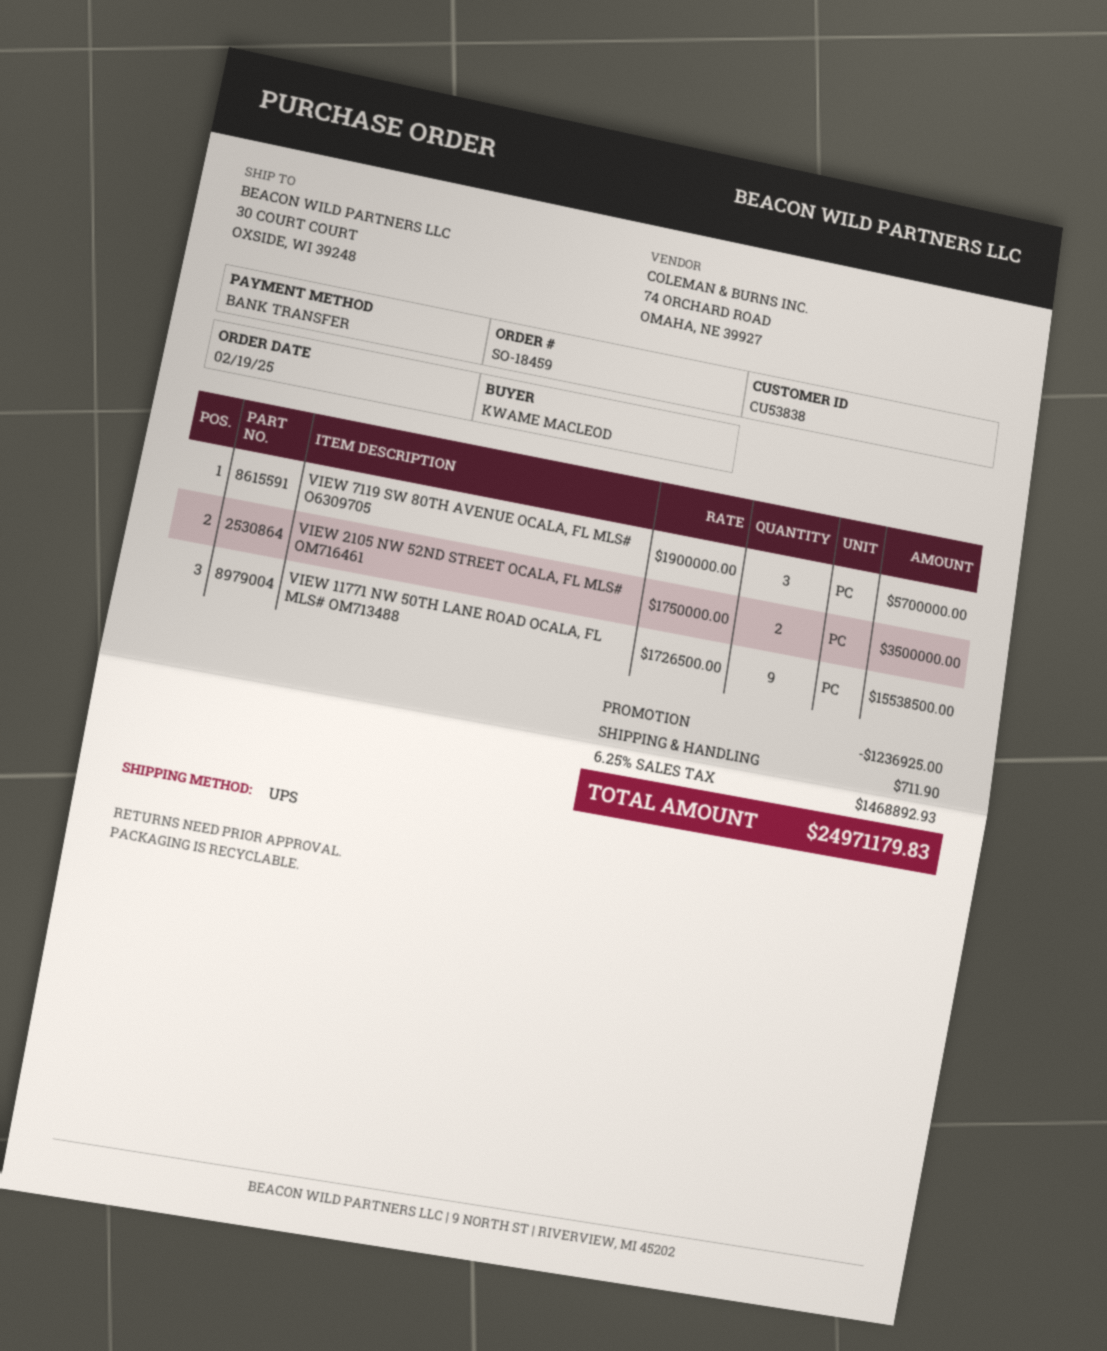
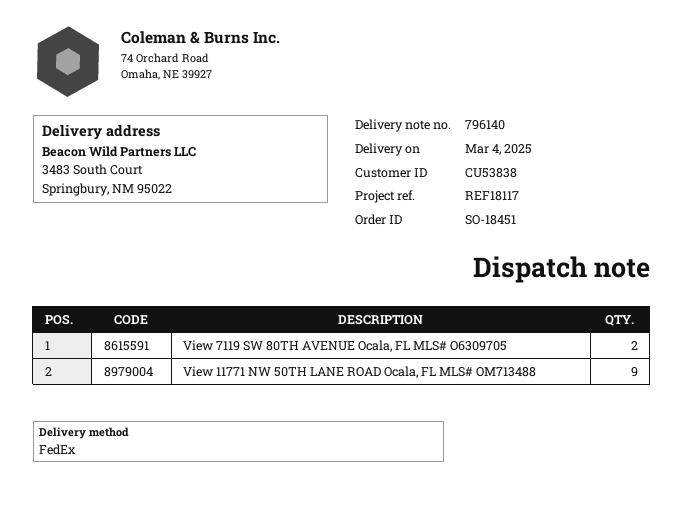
order number: SO-18459 -> SO-18451
shipping method: UPS -> FedEx
ship to: 30 COURT COURT, OXSIDE, WI 39248 -> 3483 South Court, Springbury, NM 95022
VIEW 7119 SW 80TH AVENUE OCALA, FL MLS# O6309705: 3 -> 2
VIEW 2105 NW 52ND STREET OCALA, FL MLS# OM716461: 2 -> none

